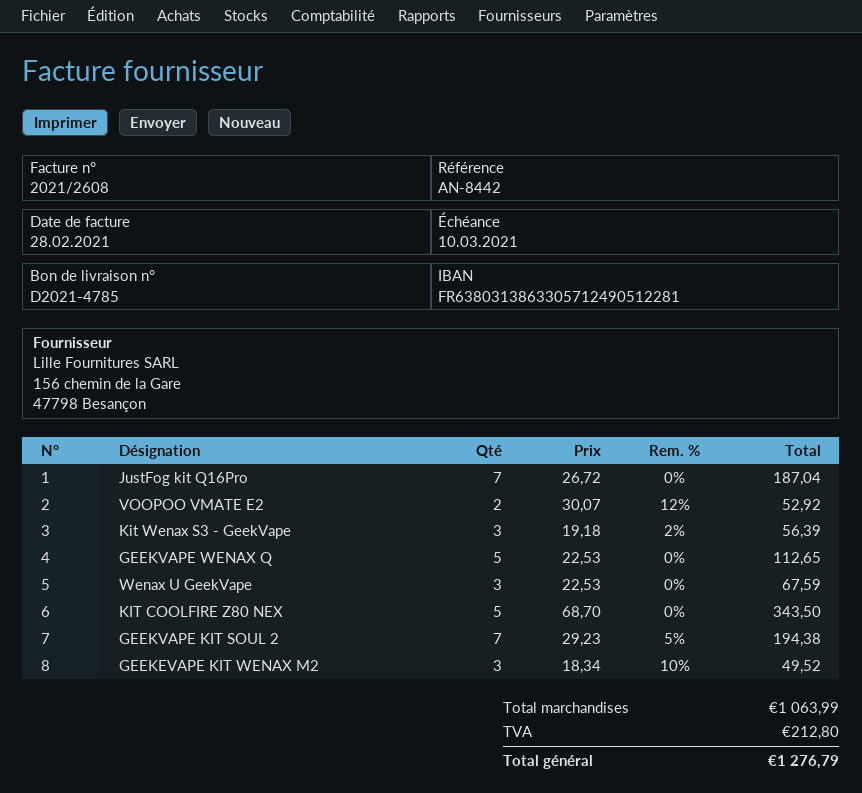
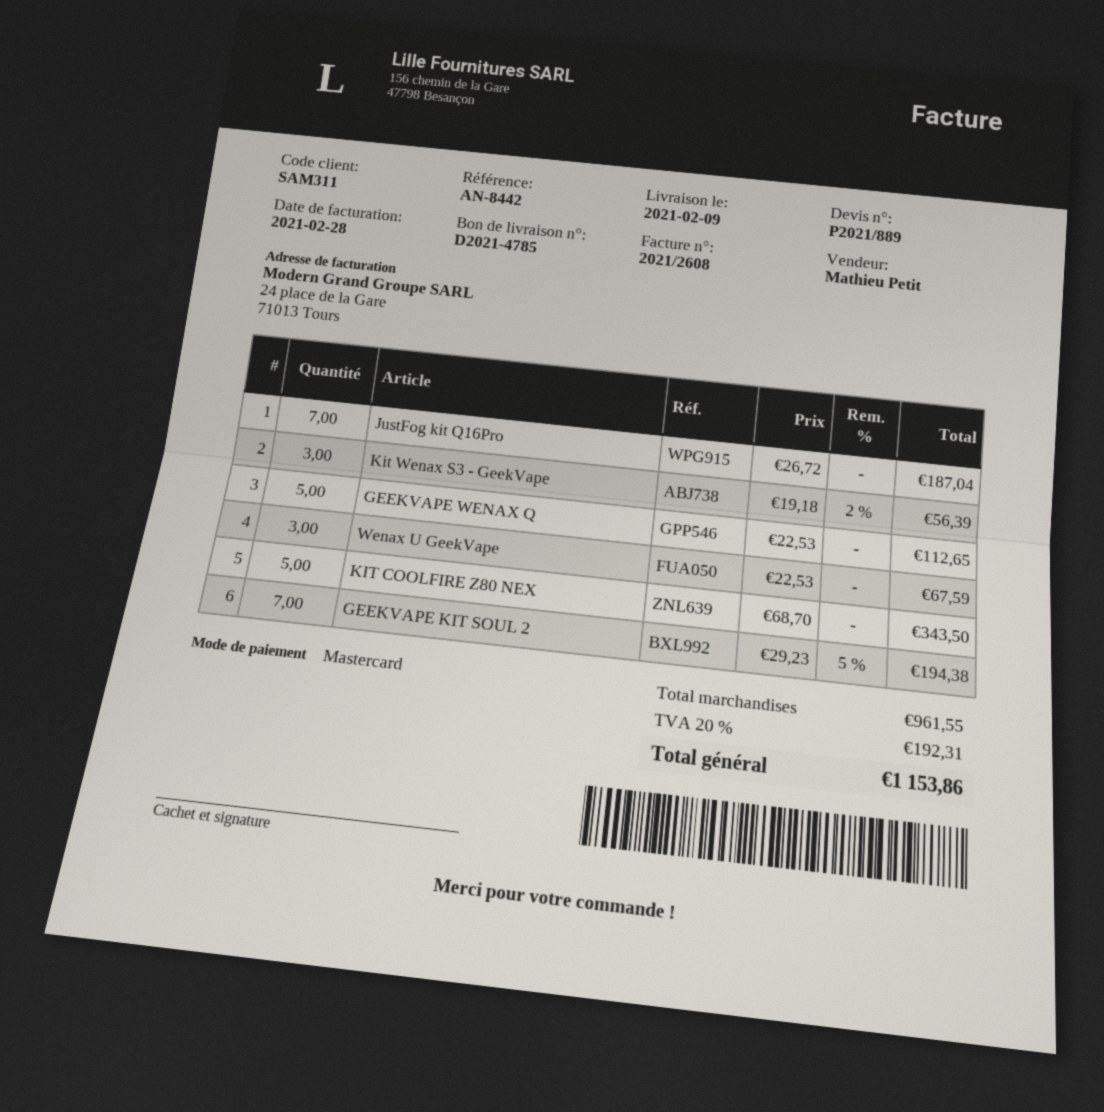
VOOPOO VMATE E2: 2 x 30.07 - 12% = 52.92 -> none
GEEKEVAPE KIT WENAX M2: 3 x 18.34 - 10% = 49.52 -> none
subtotal: 1063.99 -> 961.55
tax: 212.80 -> 192.31
total: 1276.79 -> 1153.86

